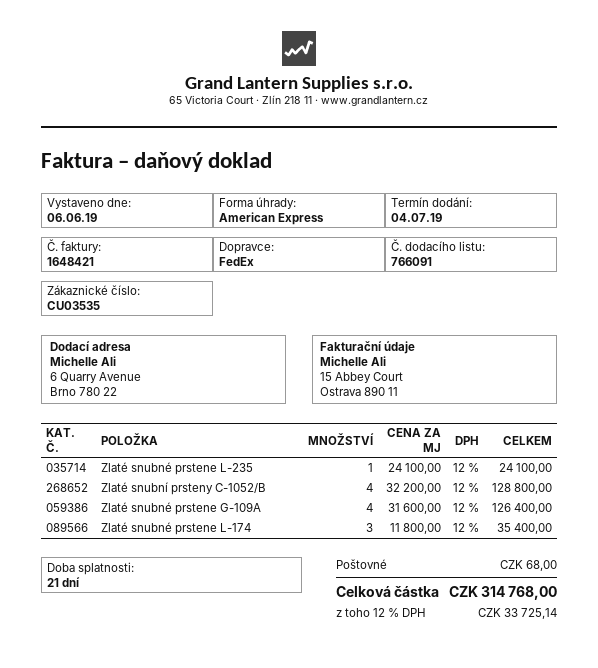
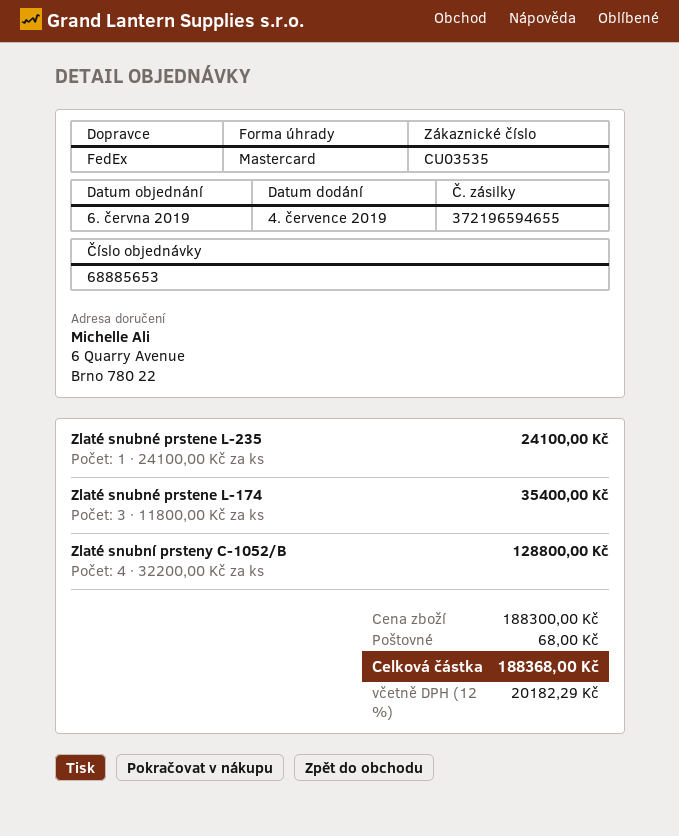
payment method: American Express -> Mastercard
Zlaté snubné prstene G-109A: 4 x 31600.00 = 126400.00 -> none
tax: 12% = 33725.14 -> 12% = 20182.29
total: 314768.00 -> 188368.00

